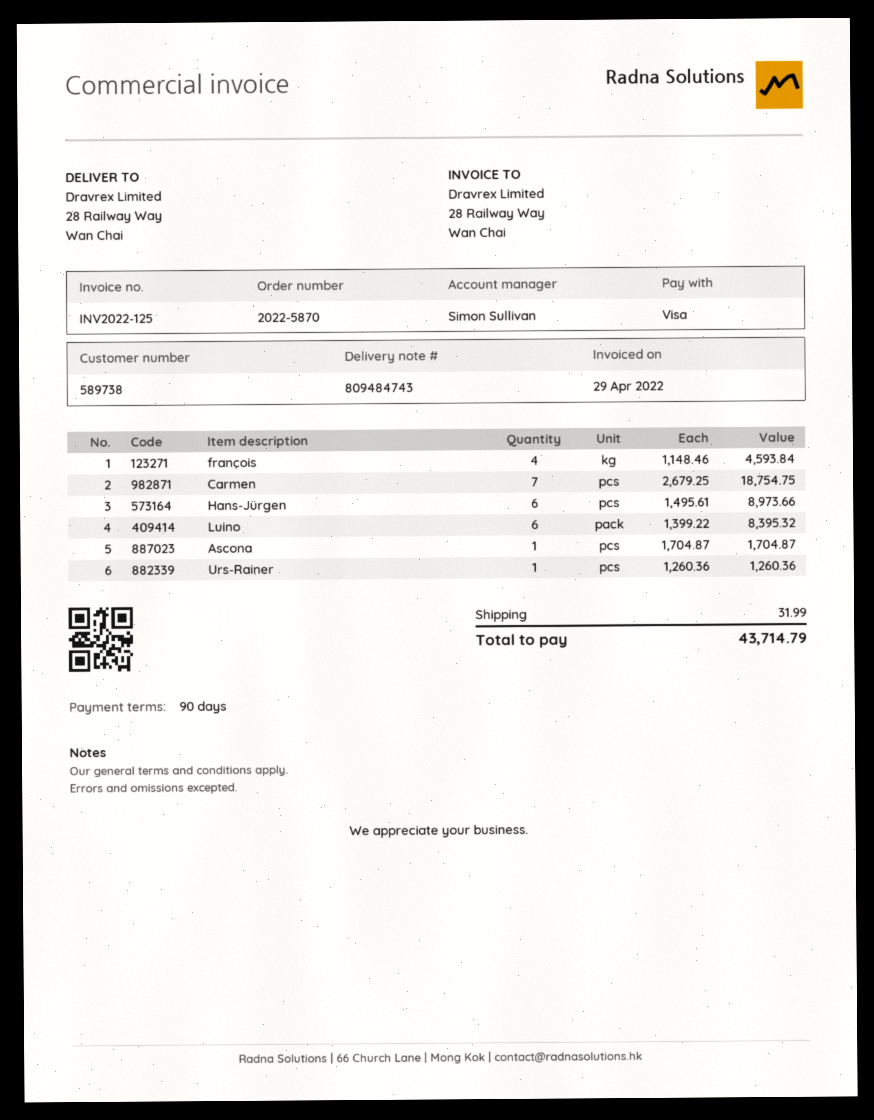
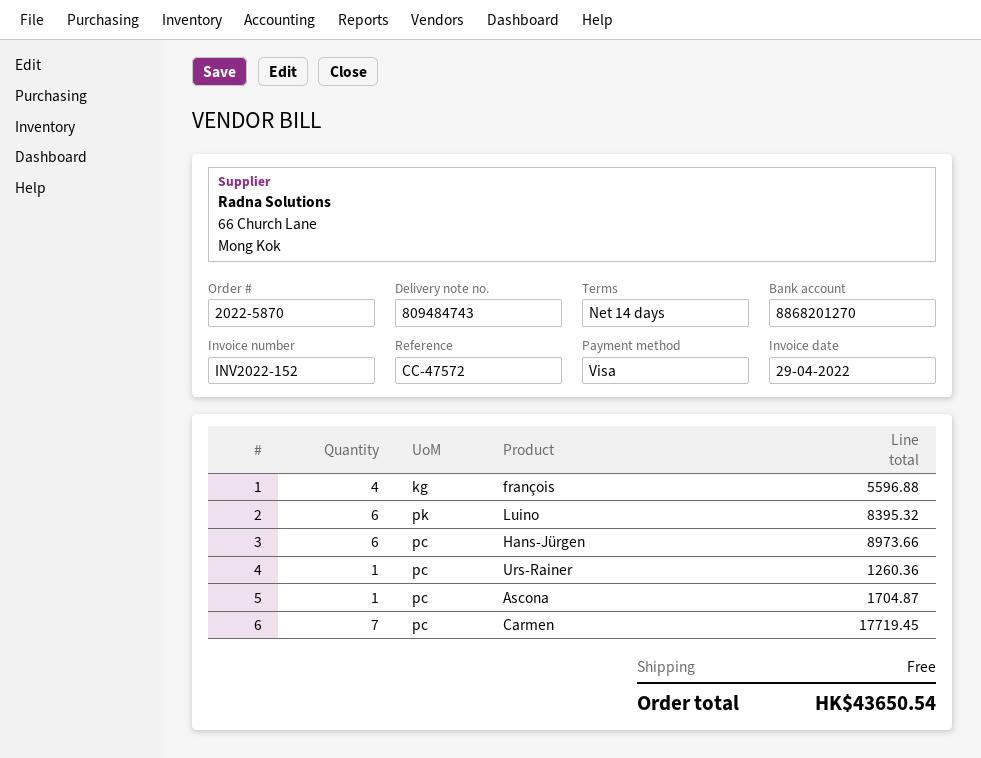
invoice number: INV2022-125 -> INV2022-152
payment terms: 90 days -> 14 days
françois: 4 for 4593.84 -> 4 for 5596.88
Carmen: 7 for 18754.75 -> 7 for 17719.45
shipping: 31.99 -> 0.00
total: 43714.79 -> 43650.54

